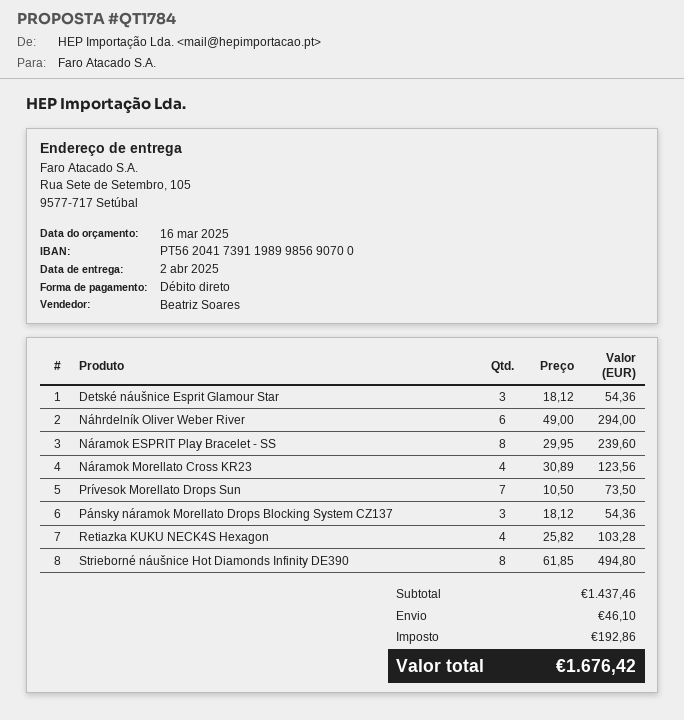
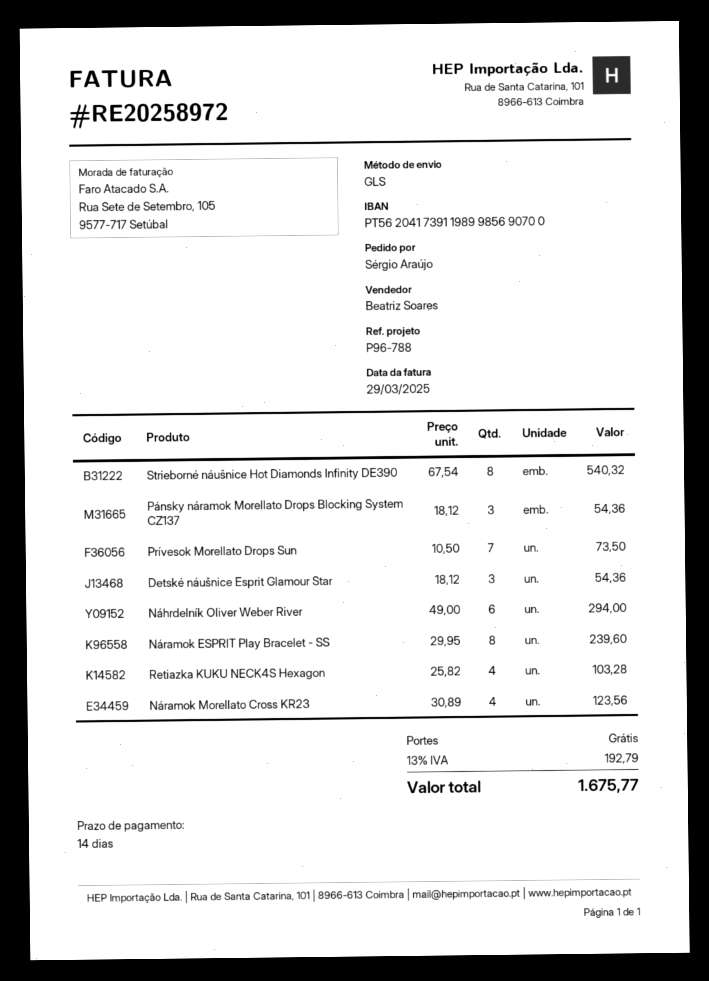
Strieborné náušnice Hot Diamonds Infinity DE390: 8 x 61.85 = 494.80 -> 8 x 67.54 = 540.32
shipping: 46.10 -> 0.00
tax: 192.86 -> 192.79
total: 1676.42 -> 1675.77

